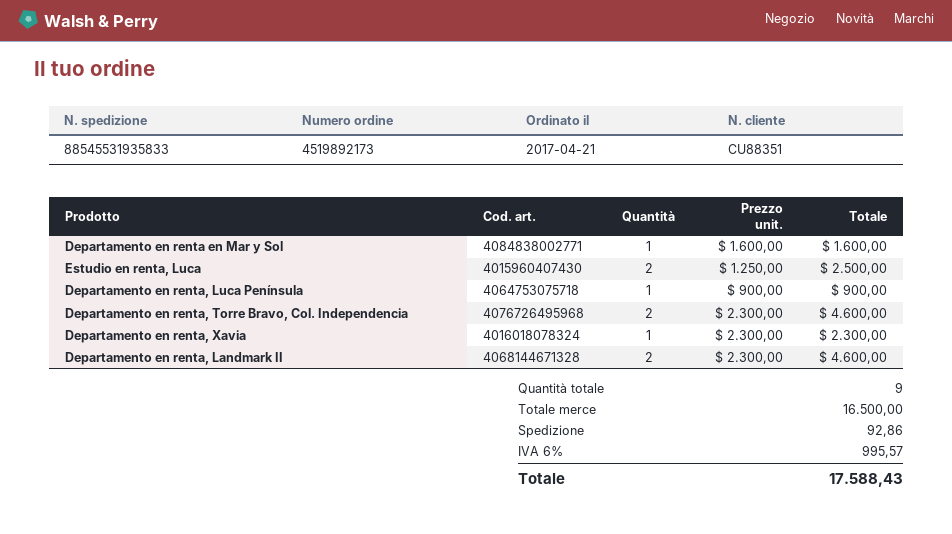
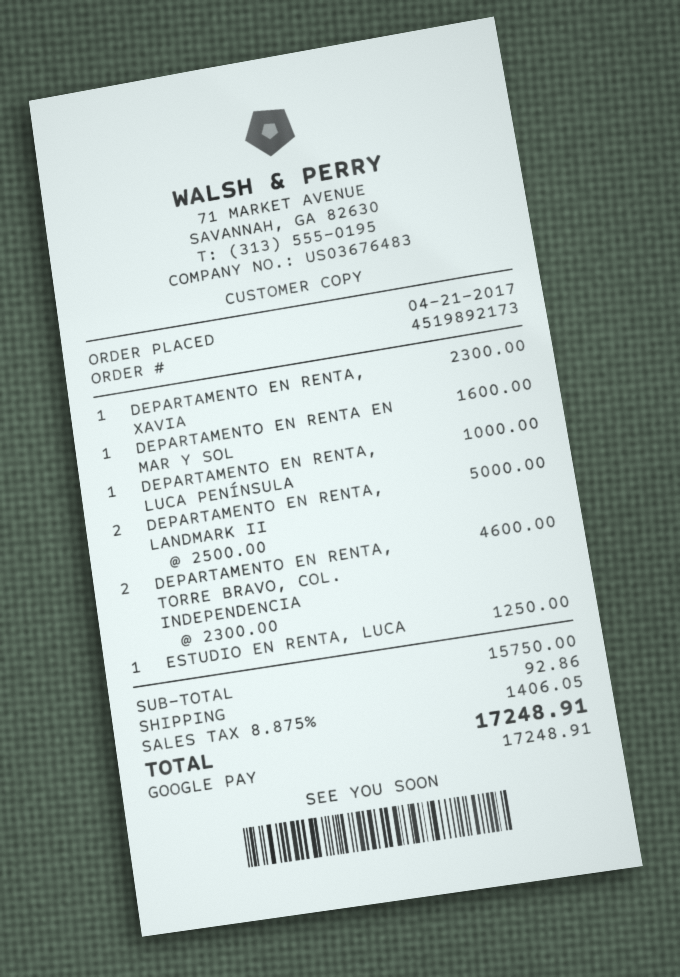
Estudio en renta, Luca: 2 x 1250.00 = 2500.00 -> 1 x 1250.00 = 1250.00
Departamento en renta, Luca Península: 1 x 900.00 = 900.00 -> 1 x 1000.00 = 1000.00
Departamento en renta, Landmark II: 2 x 2300.00 = 4600.00 -> 2 x 2500.00 = 5000.00
subtotal: 16500.00 -> 15750.00
tax: 6% = 995.57 -> 8.875% = 1406.05
total: 17588.43 -> 17248.91

